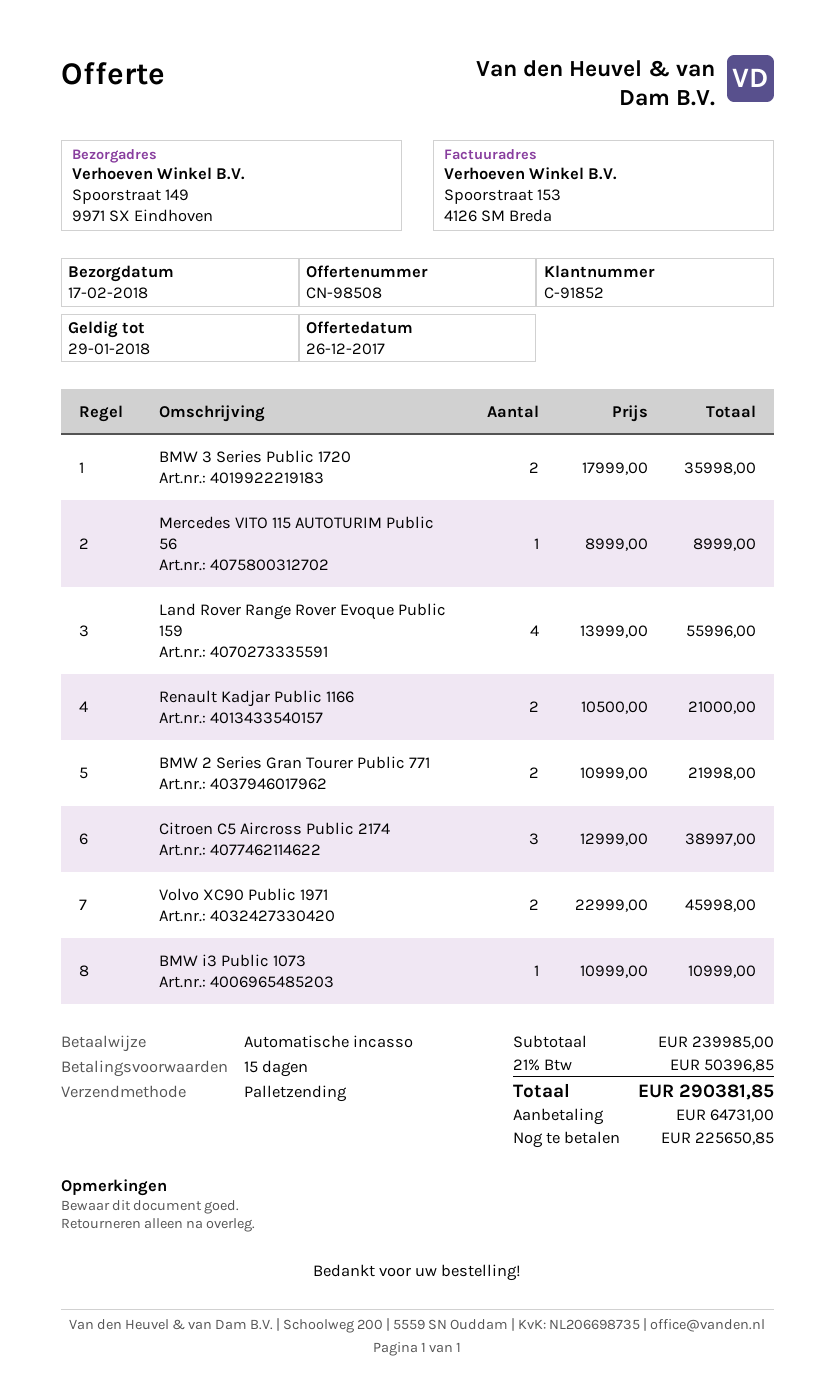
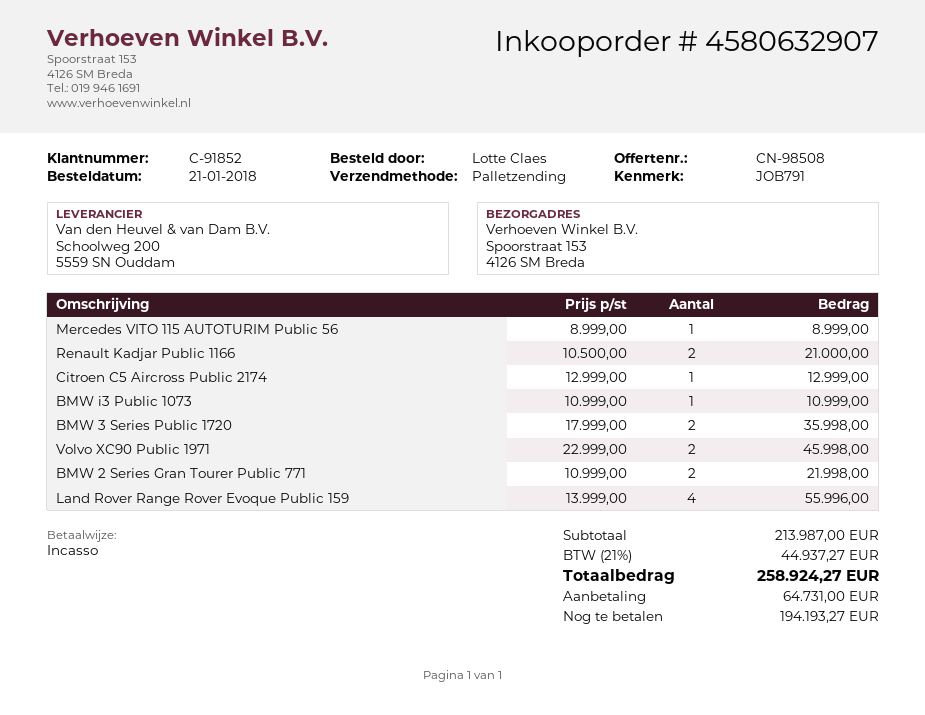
ship to: Spoorstraat 149, 9971 SX Eindhoven -> Spoorstraat 153, 4126 SM Breda
Citroen C5 Aircross Public 2174: 3 x 12999.00 = 38997.00 -> 1 x 12999.00 = 12999.00
subtotal: 239985.00 -> 213987.00
tax: 21% = 50396.85 -> 21% = 44937.27
total: 290381.85 -> 258924.27
balance: 225650.85 -> 194193.27

